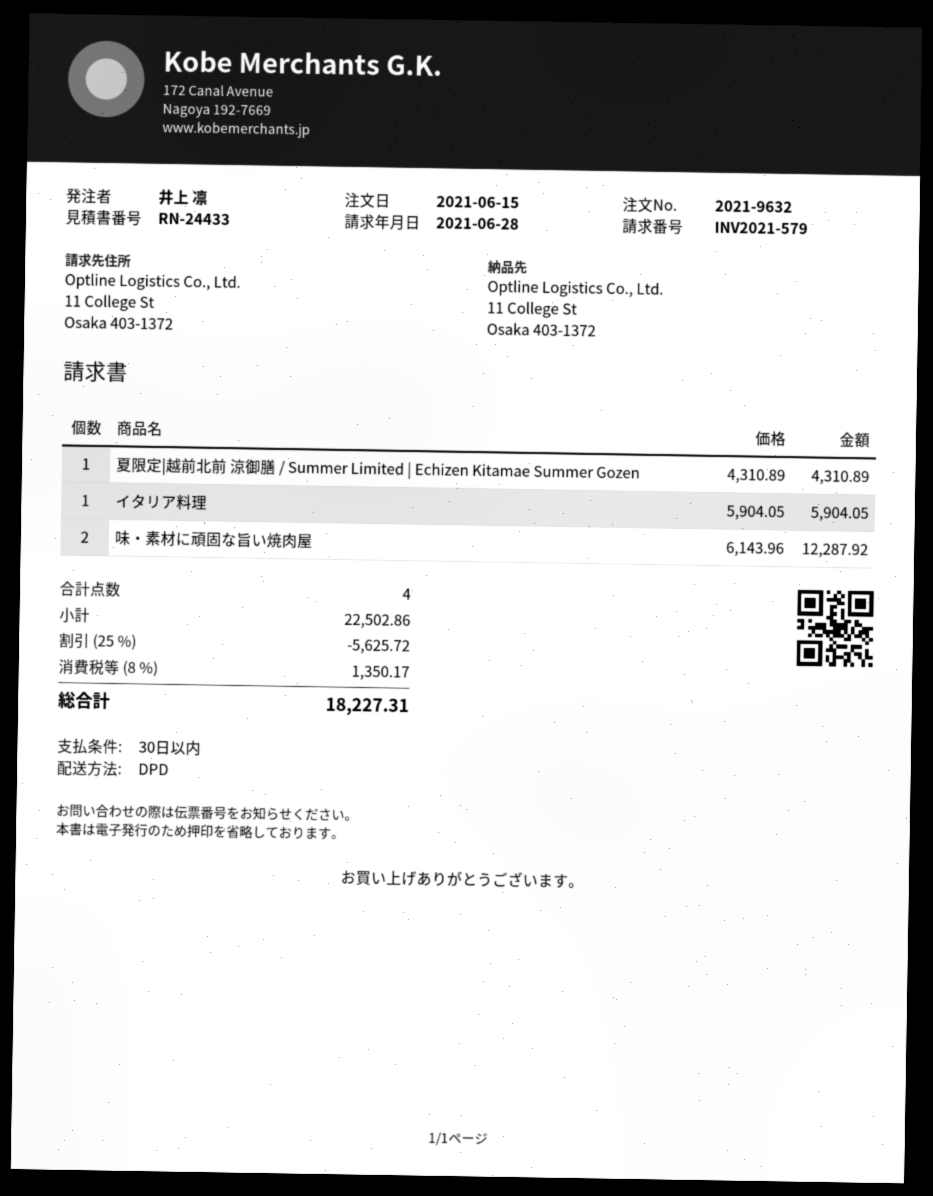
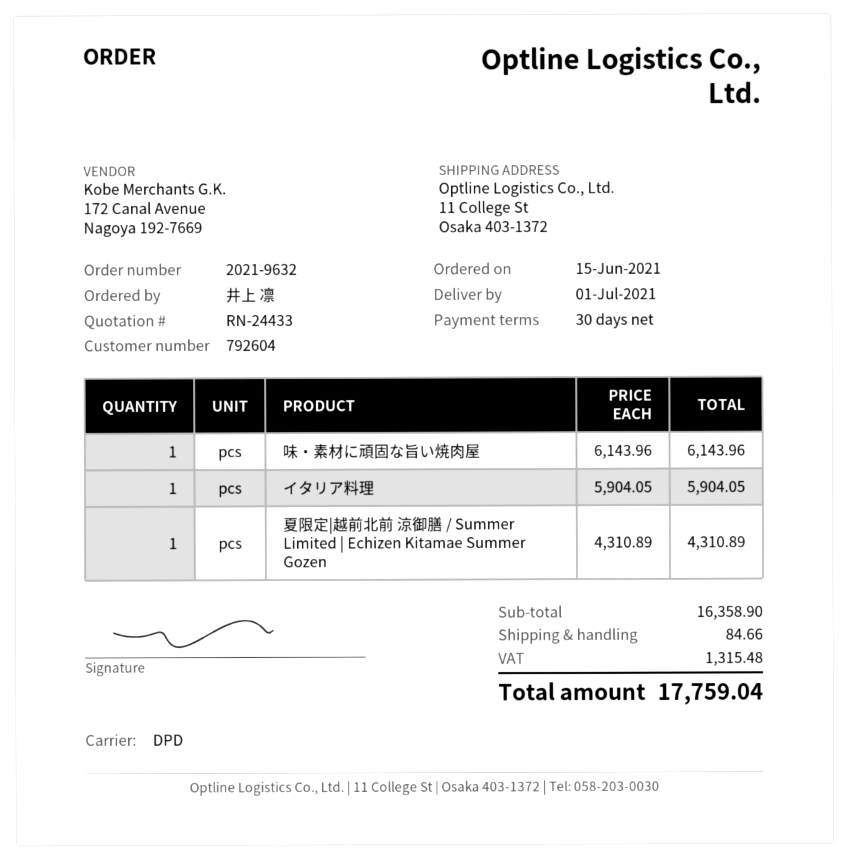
味・素材に頑固な旨い焼肉屋: 2 x 6143.96 = 12287.92 -> 1 x 6143.96 = 6143.96
subtotal: 22502.86 -> 16358.90
discount: 25% = 5625.72 -> none
shipping: none -> 84.66
tax: 1350.17 -> 1315.48
total: 18227.31 -> 17759.04

